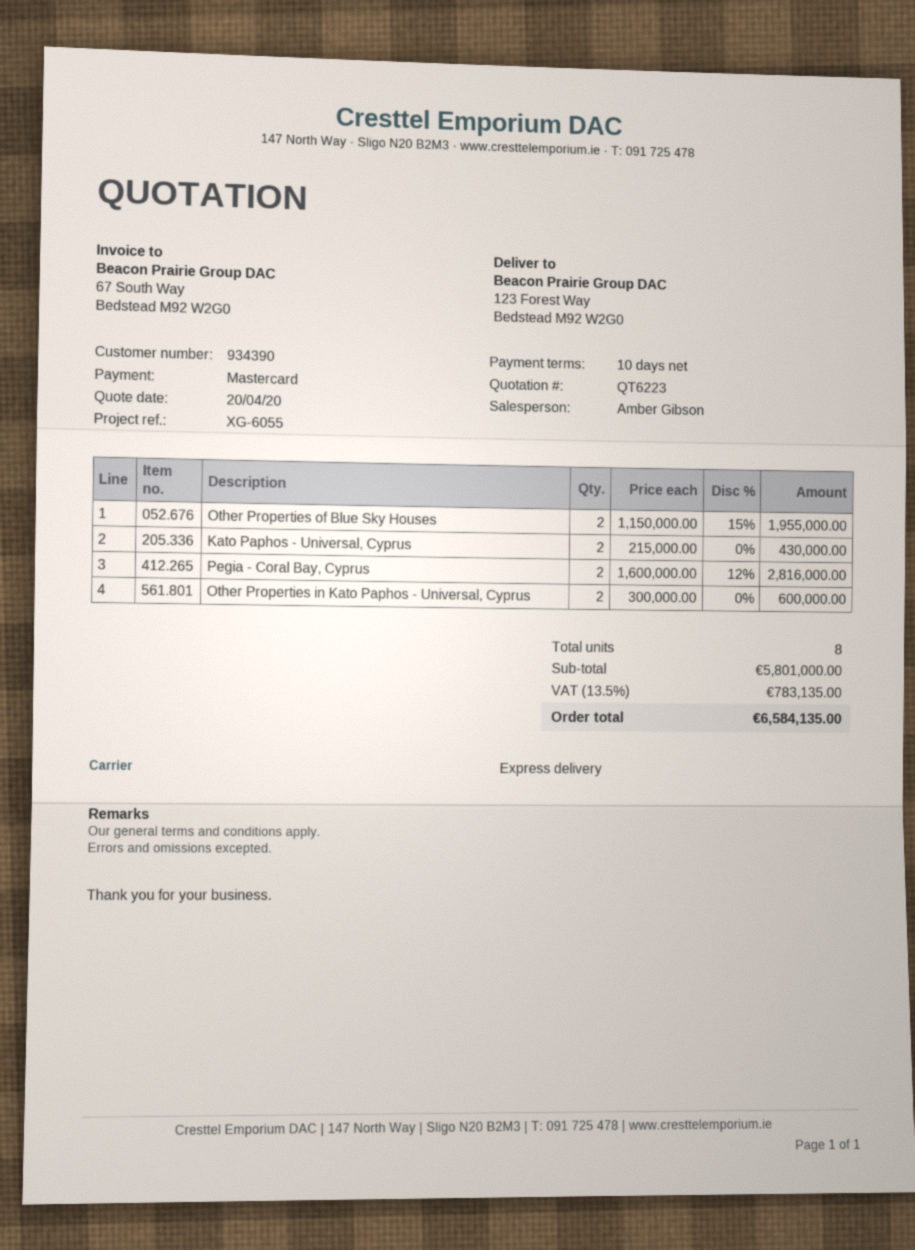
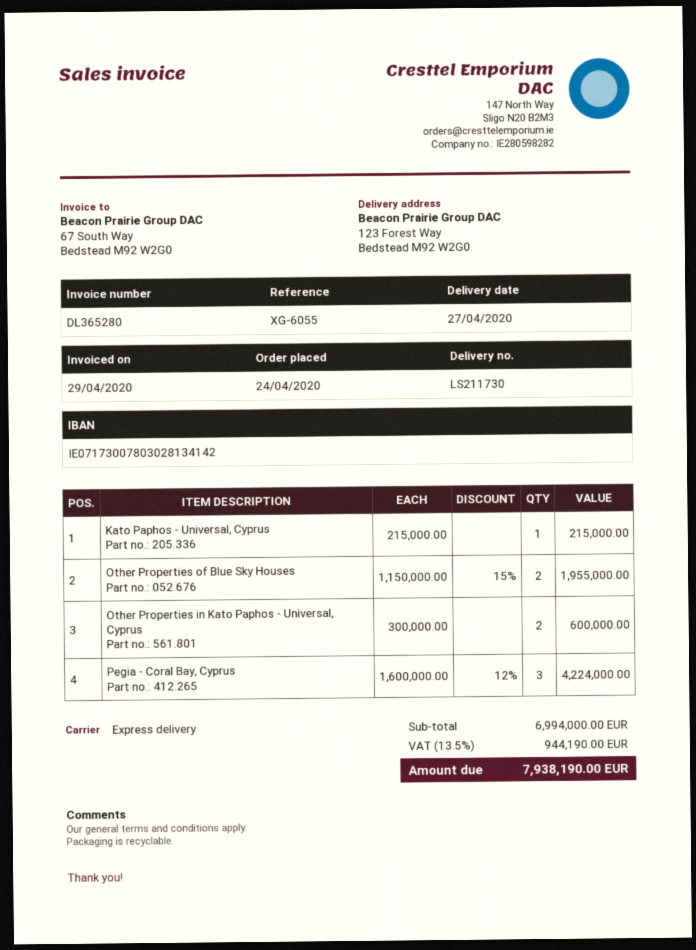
Kato Paphos - Universal, Cyprus: 2 x 215000.00 = 430000.00 -> 1 x 215000.00 = 215000.00
Pegia - Coral Bay, Cyprus: 2 x 1600000.00 - 12% = 2816000.00 -> 3 x 1600000.00 - 12% = 4224000.00
subtotal: 5801000.00 -> 6994000.00
tax: 13.5% = 783135.00 -> 13.5% = 944190.00
total: 6584135.00 -> 7938190.00

